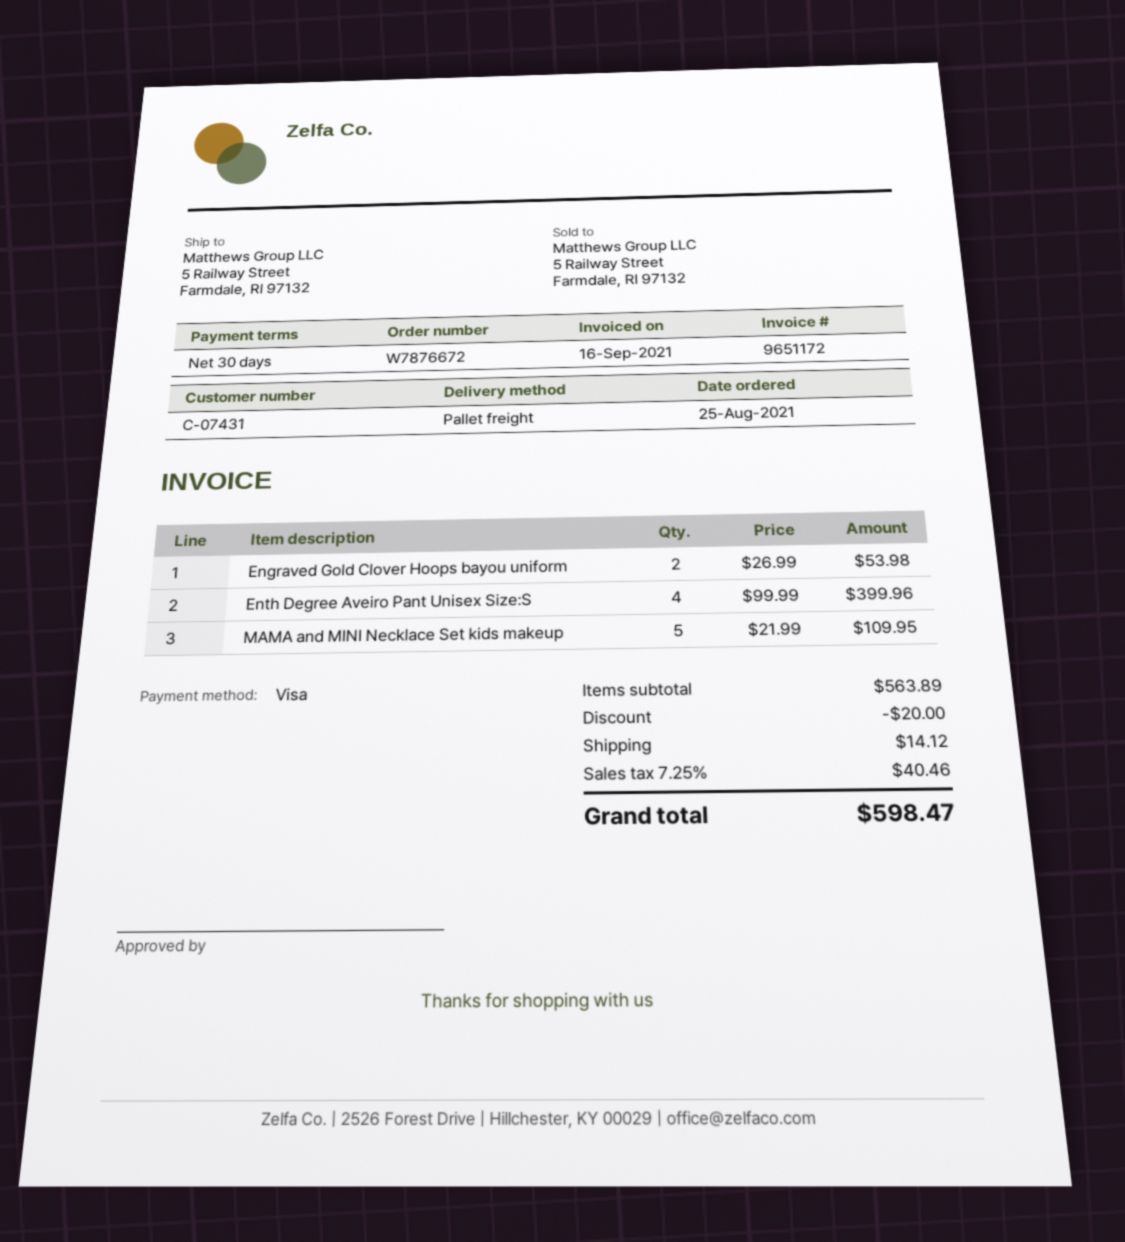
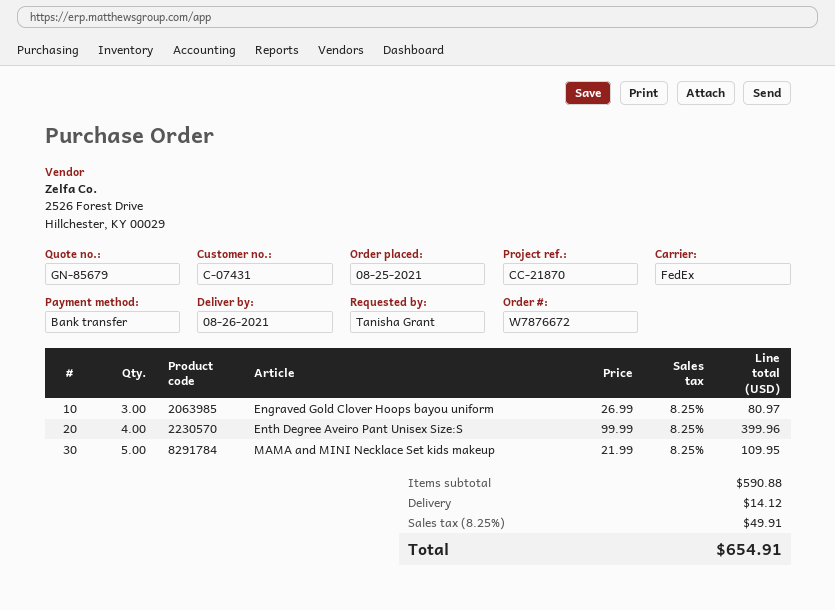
payment method: Visa -> bank transfer
shipping method: pallet freight -> FedEx
Engraved Gold Clover Hoops bayou uniform: 2 x 26.99 = 53.98 -> 3 x 26.99 = 80.97
subtotal: 563.89 -> 590.88
discount: 20.00 -> none
tax: 7.25% = 40.46 -> 8.25% = 49.91
total: 598.47 -> 654.91

